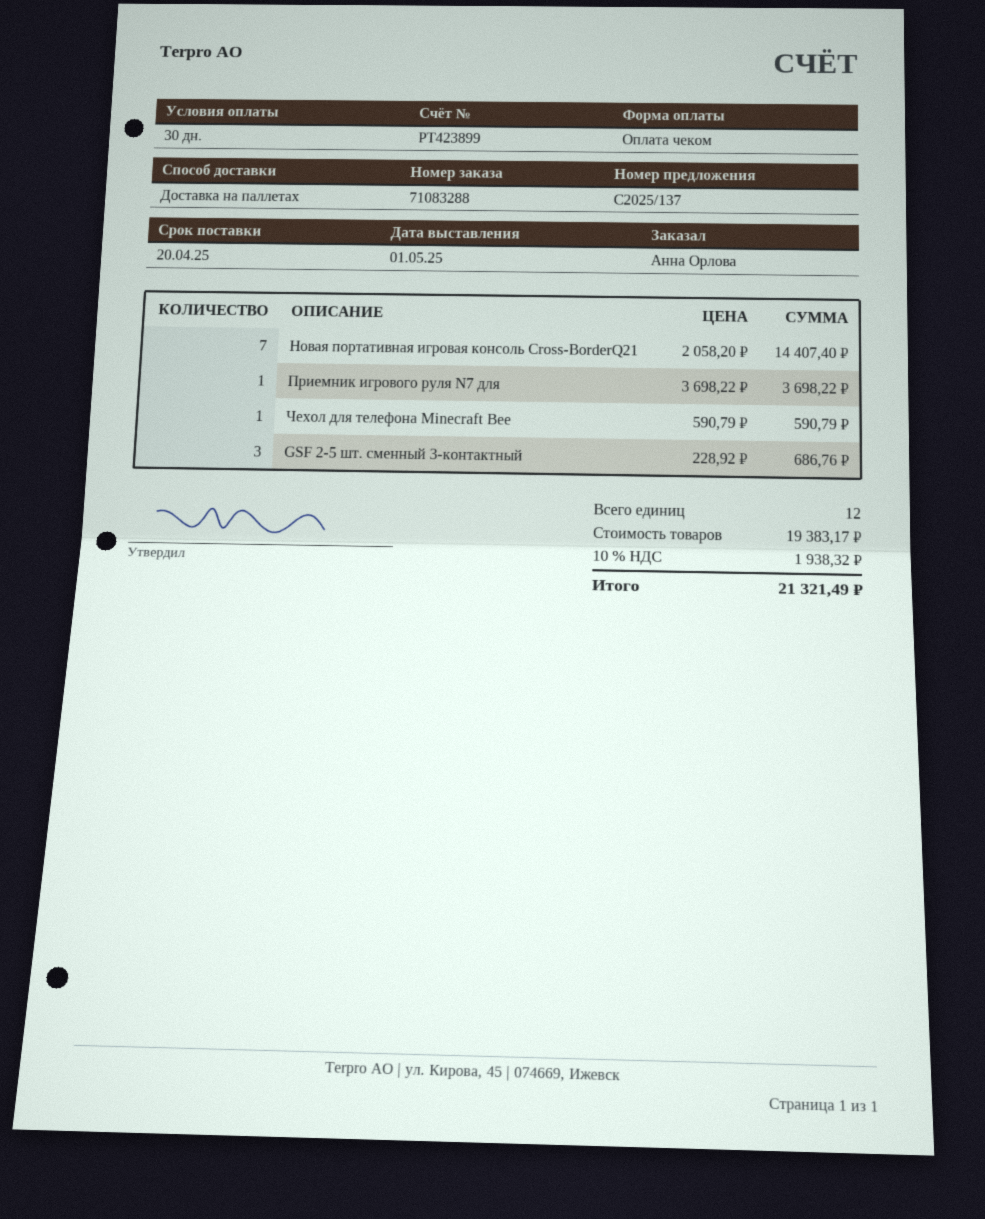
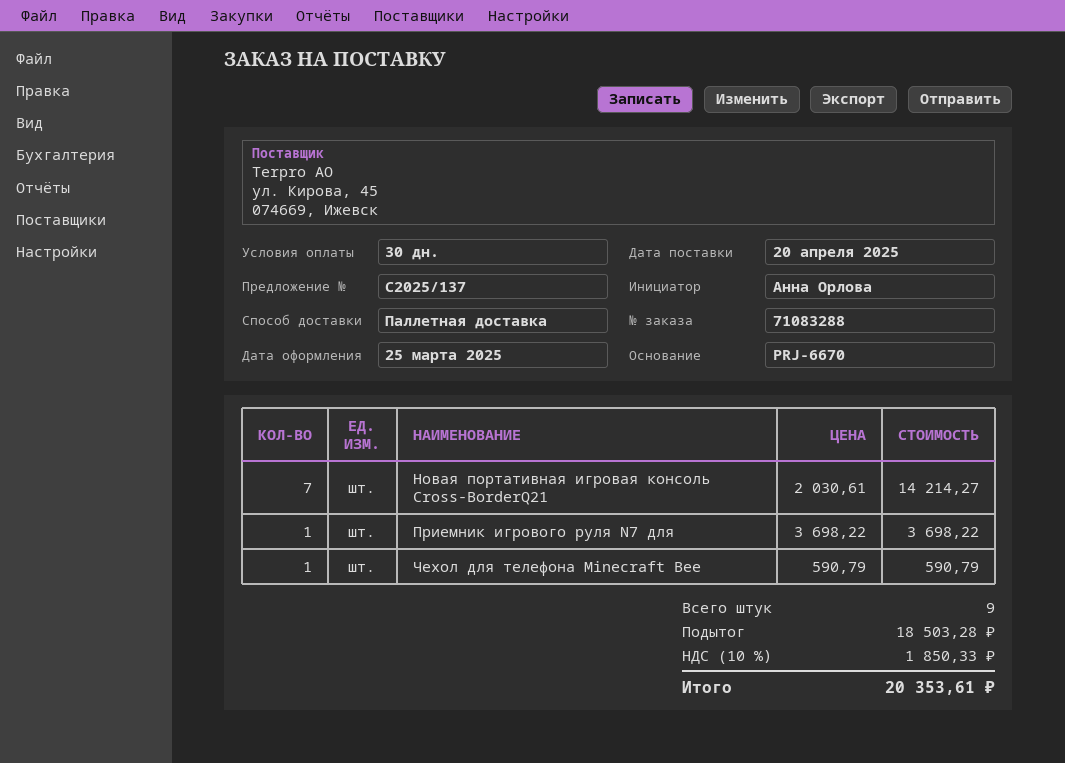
Новая портативная игровая консоль Cross-BorderQ21: 7 x 2058.20 = 14407.40 -> 7 x 2030.61 = 14214.27
GSF 2-5 шт. сменный 3-контактный: 3 x 228.92 = 686.76 -> none
total quantity: 12 -> 9
subtotal: 19383.17 -> 18503.28
tax: 10% = 1938.32 -> 10% = 1850.33
total: 21321.49 -> 20353.61

